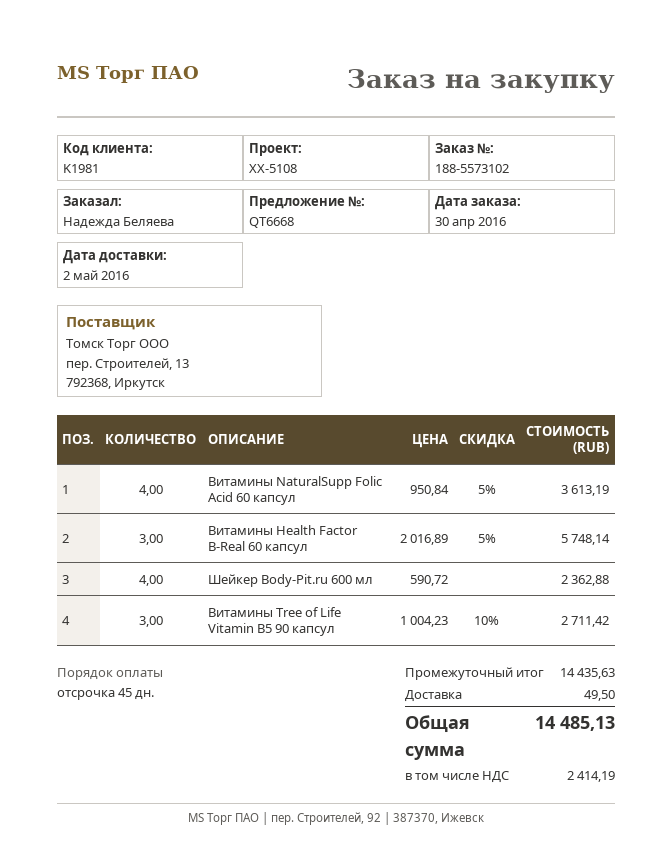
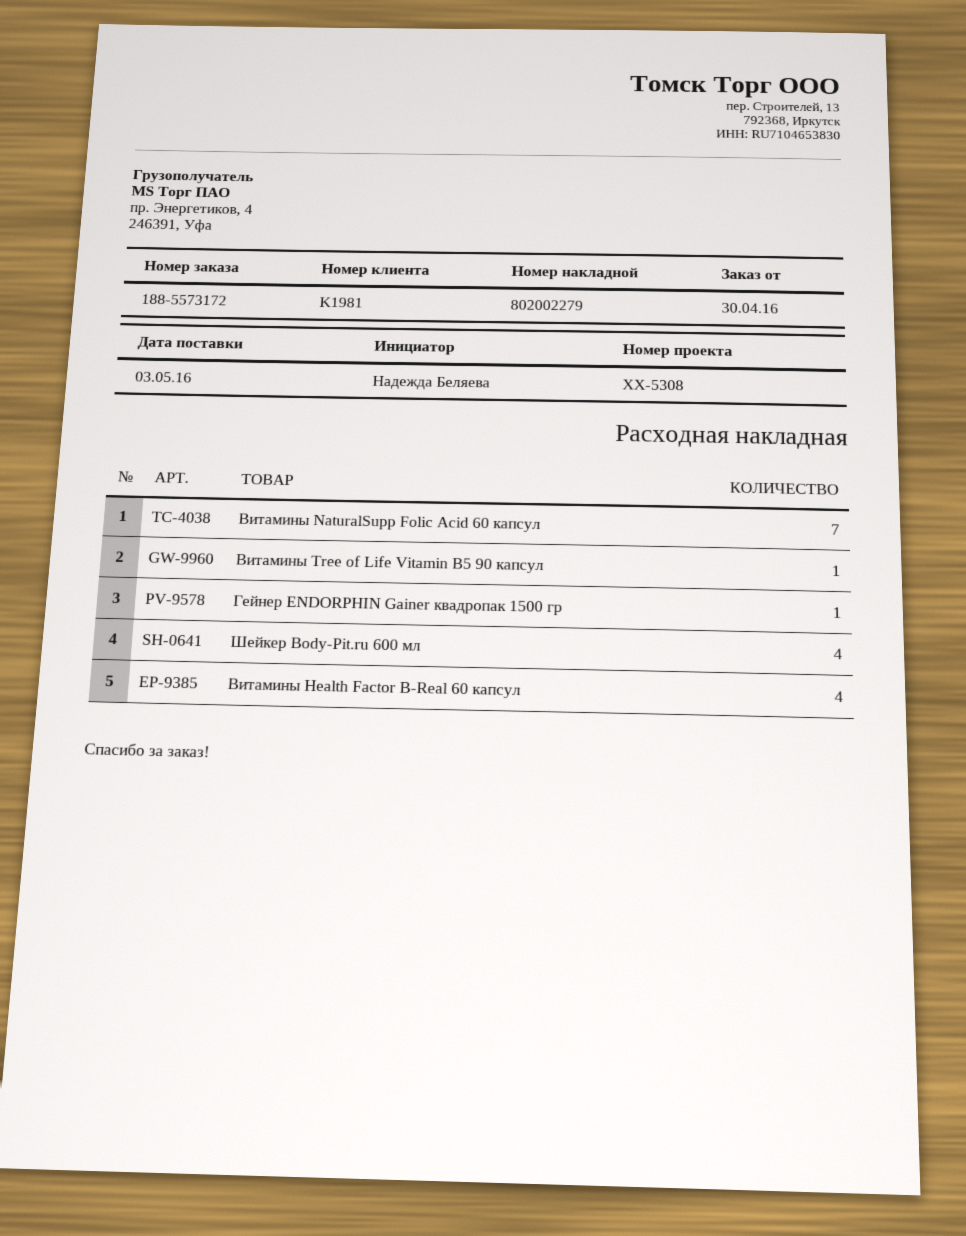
order number: 188-5573102 -> 188-5573172
delivery date: 2016-05-02 -> 2016-05-03
reference: XX-5108 -> XX-5308
Витамины NaturalSupp Folic Acid 60 капсул: 4 -> 7
Витамины Health Factor B-Real 60 капсул: 3 -> 4
Витамины Tree of Life Vitamin B5 90 капсул: 3 -> 1
Гейнер ENDORPHIN Gainer квадропак 1500 гр: none -> 1

